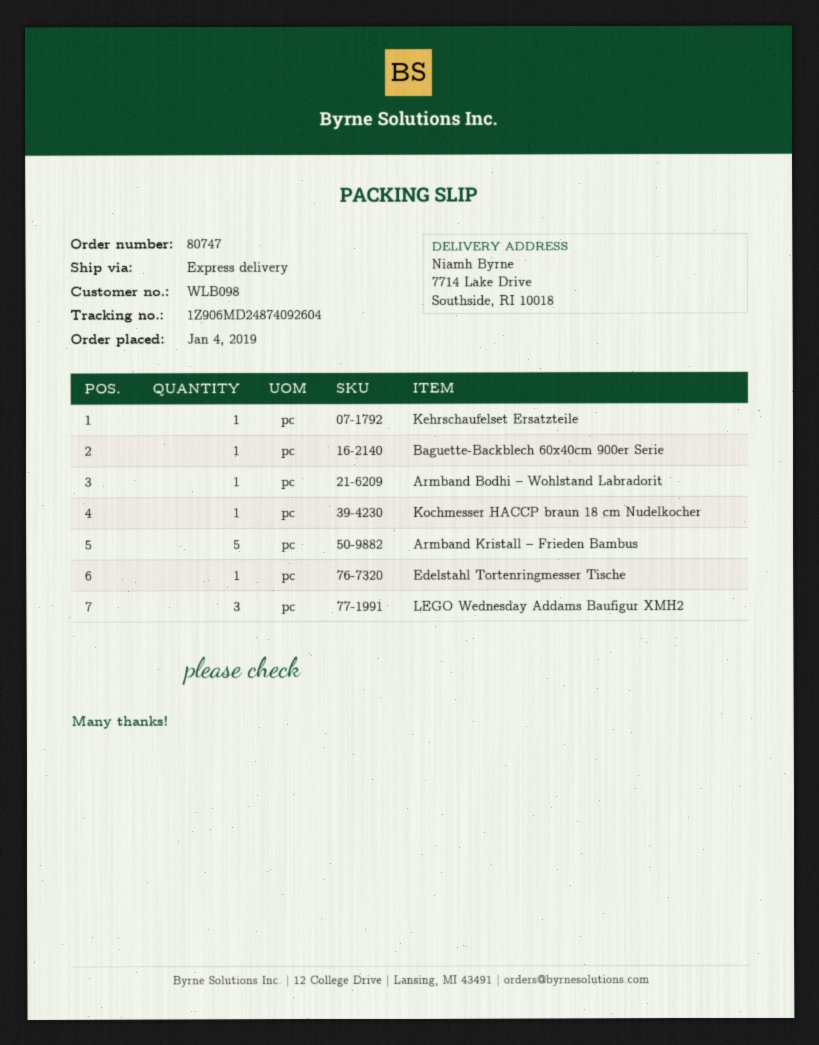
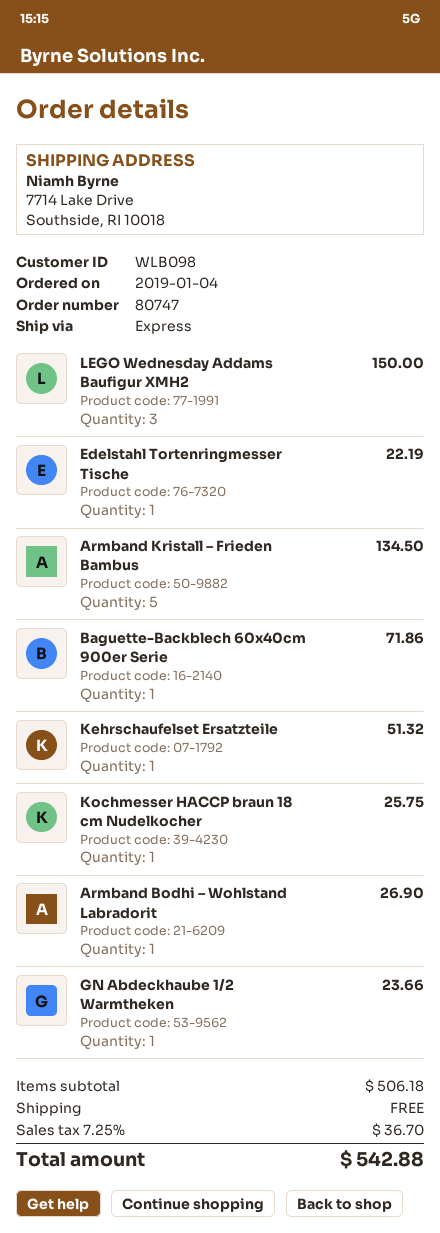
GN Abdeckhaube 1/2 Warmtheken: none -> 1

